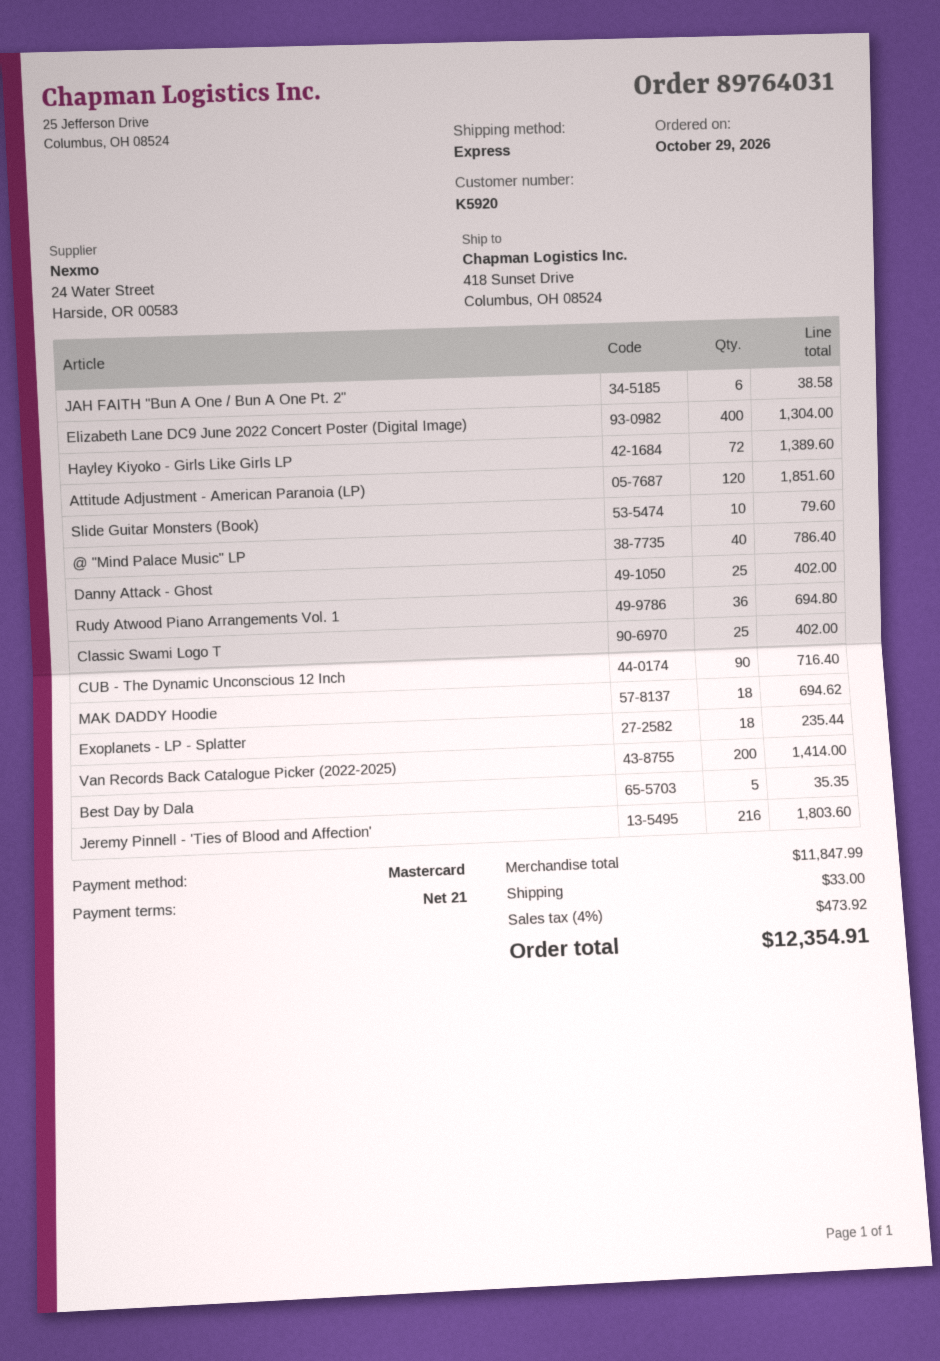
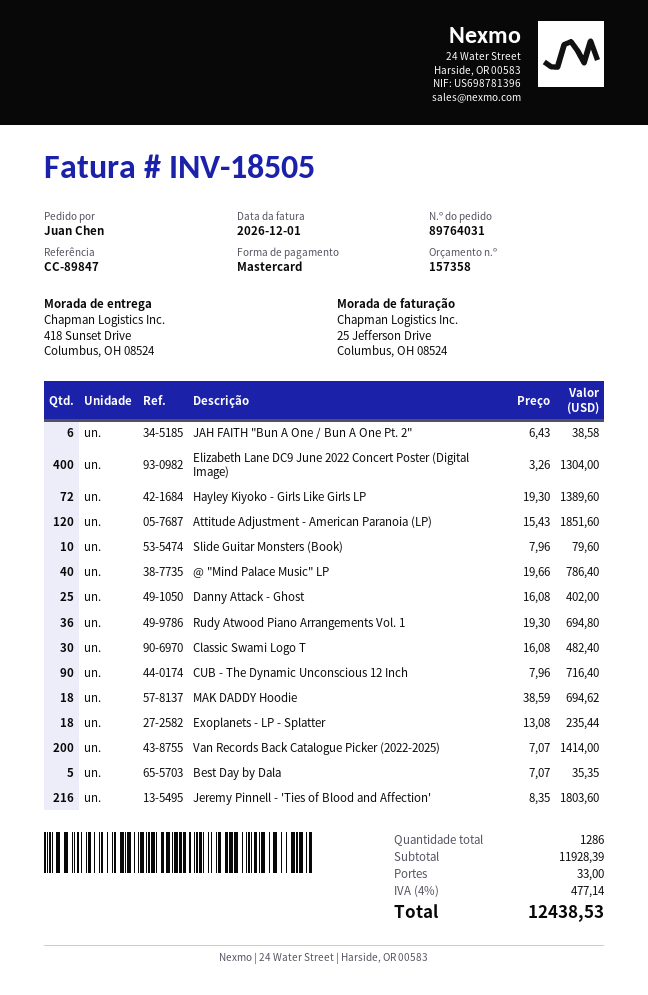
Classic Swami Logo T: 25 for 402.00 -> 30 for 482.40
subtotal: 11847.99 -> 11928.39
tax: 4% = 473.92 -> 4% = 477.14
total: 12354.91 -> 12438.53

